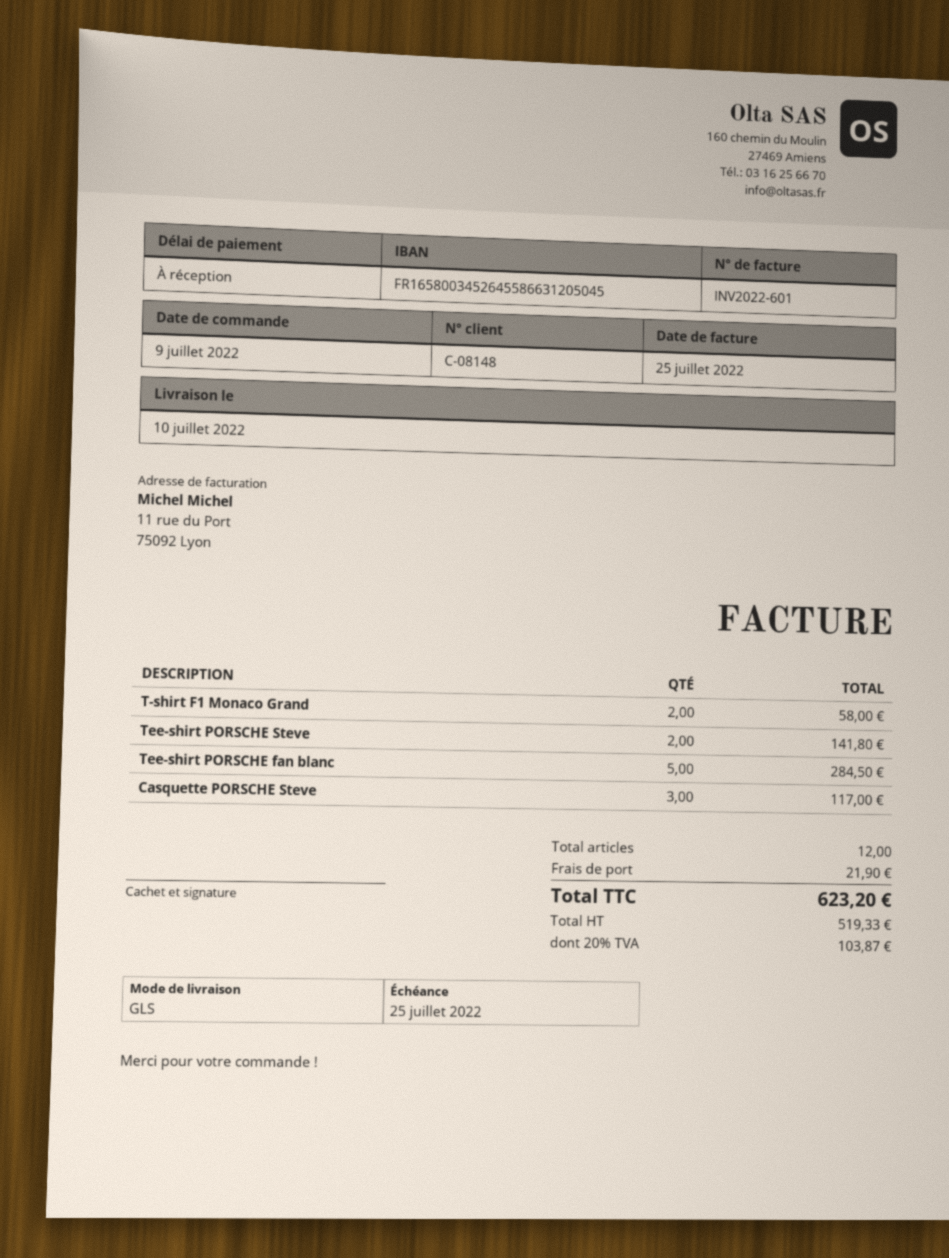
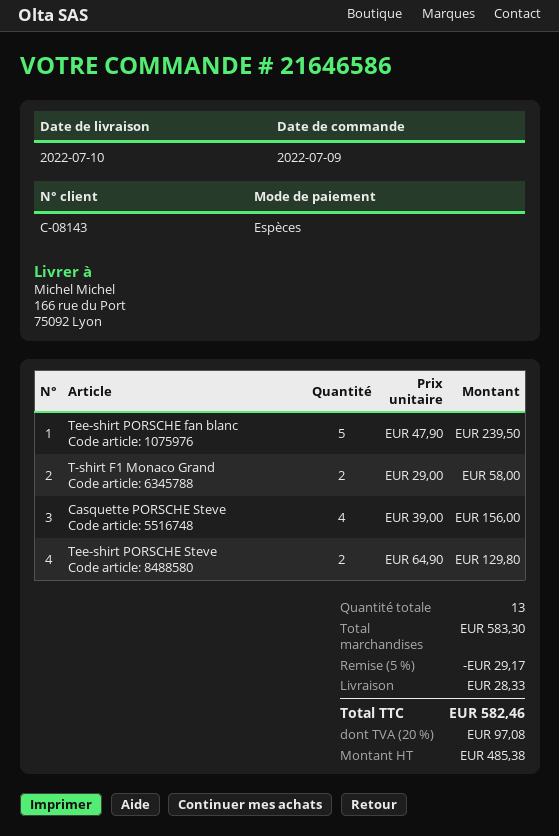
customer number: C-08148 -> C-08143
Tee-shirt PORSCHE Steve: 2 for 141.80 -> 2 for 129.80
Tee-shirt PORSCHE fan blanc: 5 for 284.50 -> 5 for 239.50
Casquette PORSCHE Steve: 3 for 117.00 -> 4 for 156.00
total quantity: 12 -> 13
discount: none -> 5% = 29.17
shipping: 21.90 -> 28.33
net: 519.33 -> 485.38
tax: 20% = 103.87 -> 20% = 97.08
total: 623.20 -> 582.46

